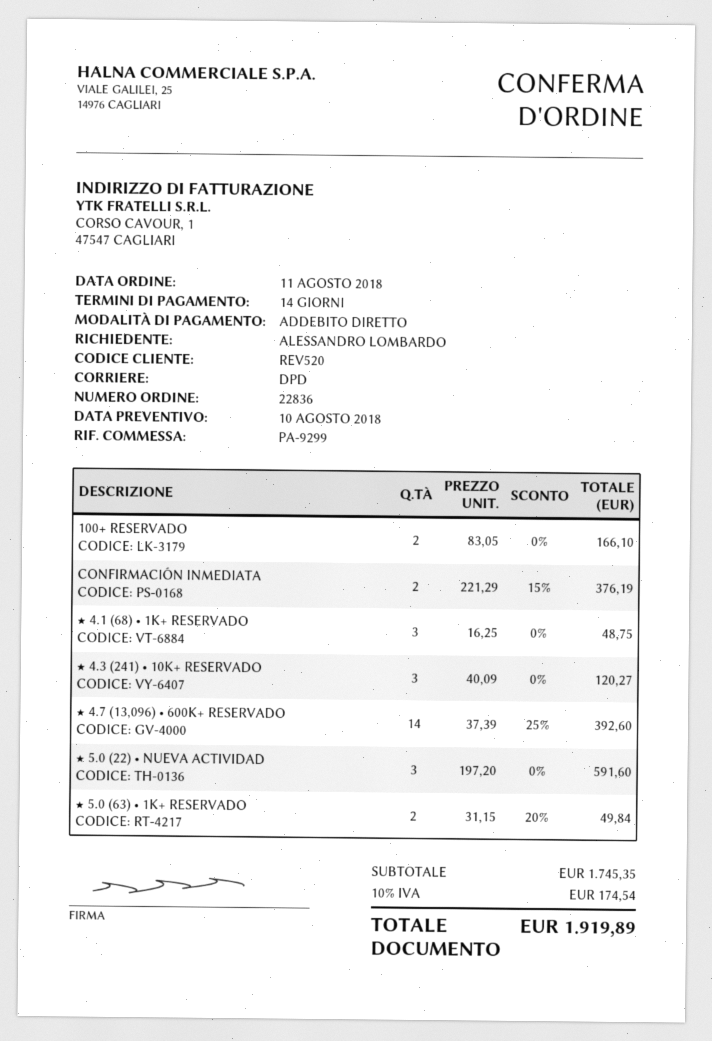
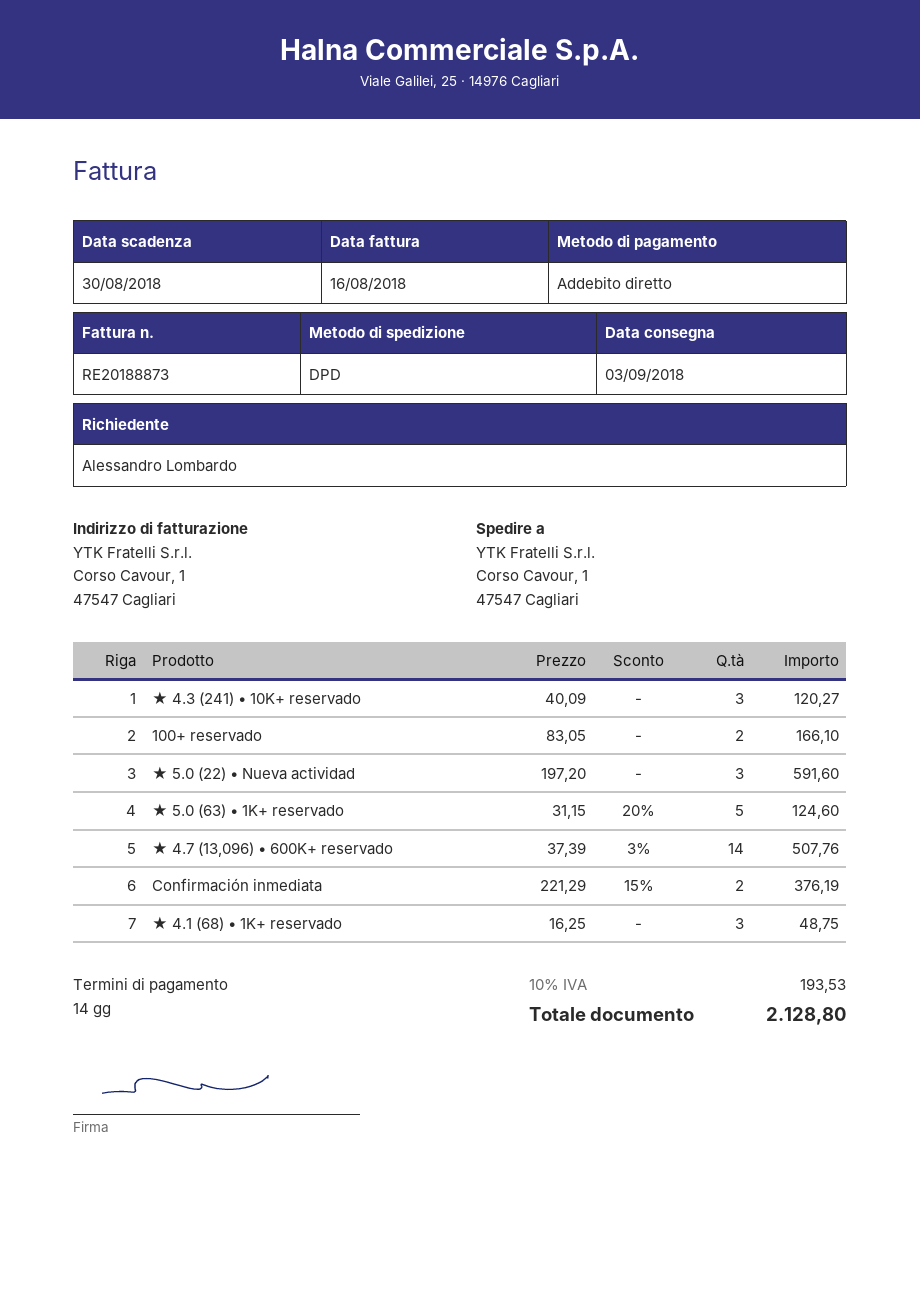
★ 4.7 (13,096) • 600K+ RESERVADO: 14 x 37.39 - 25% = 392.60 -> 14 x 37.39 - 3% = 507.76
★ 5.0 (63) • 1K+ RESERVADO: 2 x 31.15 - 20% = 49.84 -> 5 x 31.15 - 20% = 124.60
tax: 10% = 174.54 -> 10% = 193.53
total: 1919.89 -> 2128.80

